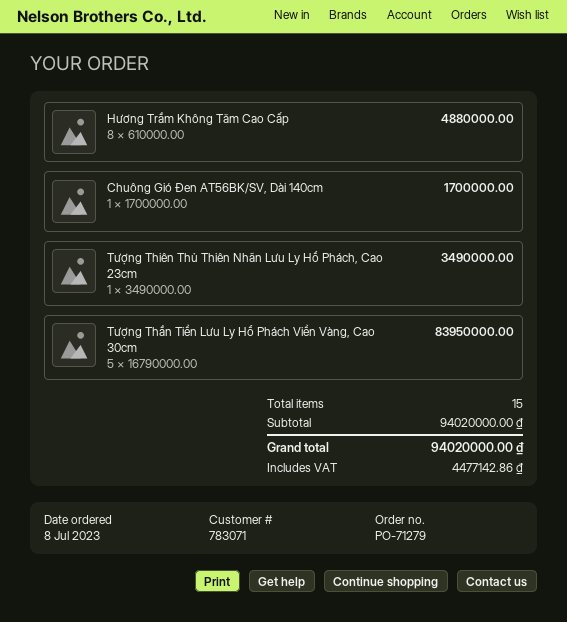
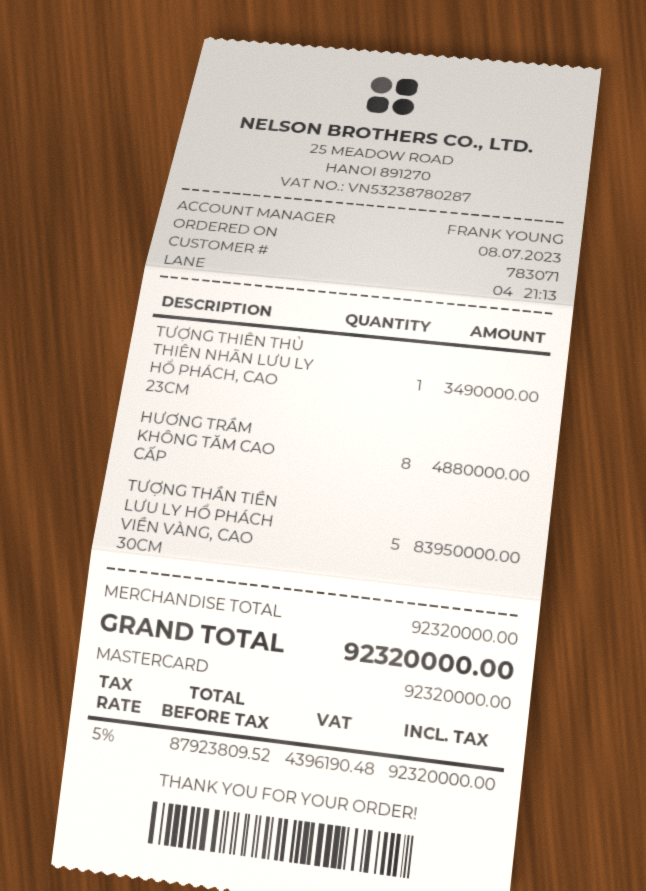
Chuông Gió Đen AT56BK/SV, Dài 140cm: 1 for 1700000.00 -> none
subtotal: 94020000.00 -> 92320000.00
tax: 4477142.86 -> 4396190.48
total: 94020000.00 -> 92320000.00

